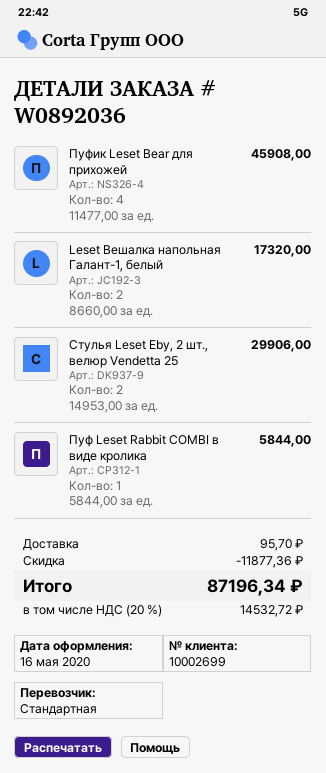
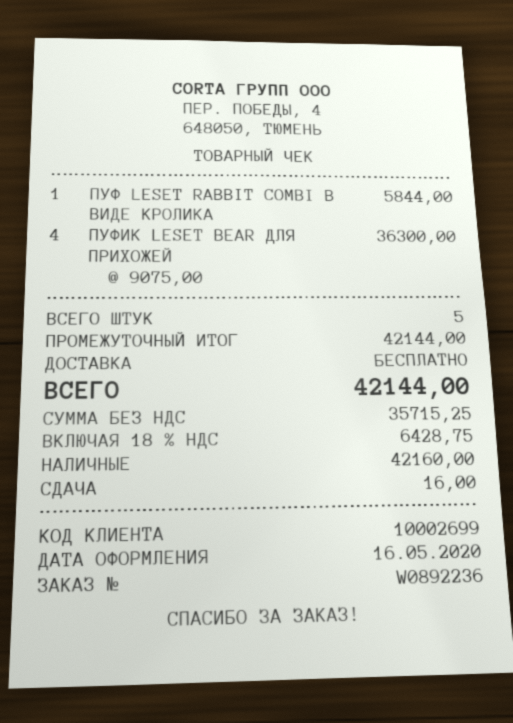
order number: W0892036 -> W0892236
Пуфик Leset Bear для прихожей: 4 x 11477.00 = 45908.00 -> 4 x 9075.00 = 36300.00
Leset Вешалка напольная Галант-1, белый: 2 x 8660.00 = 17320.00 -> none
Стулья Leset Eby, 2 шт., велюр Vendetta 25: 2 x 14953.00 = 29906.00 -> none
discount: 11877.36 -> none
shipping: 95.70 -> 0.00
tax: 20% = 14532.72 -> 18% = 6428.75
total: 87196.34 -> 42144.00

